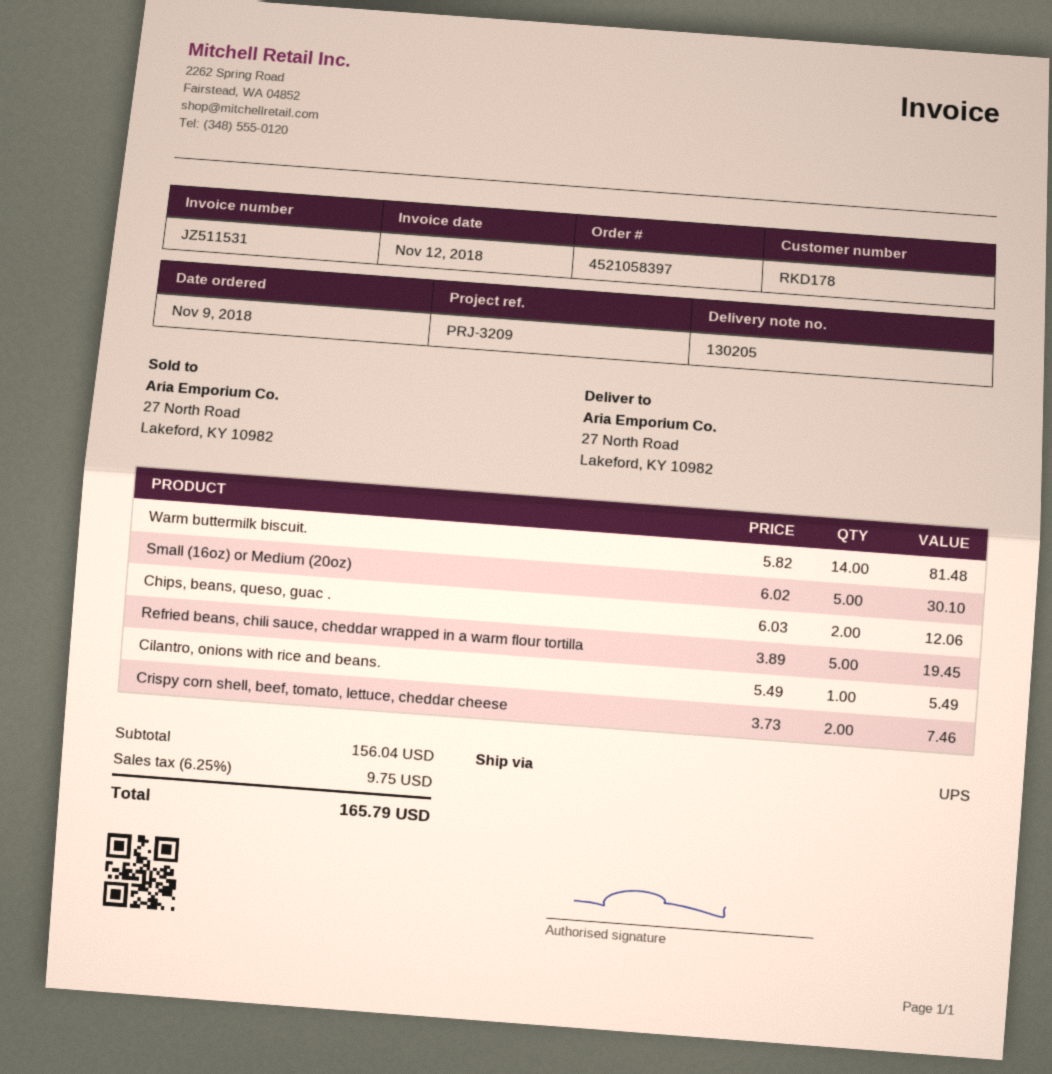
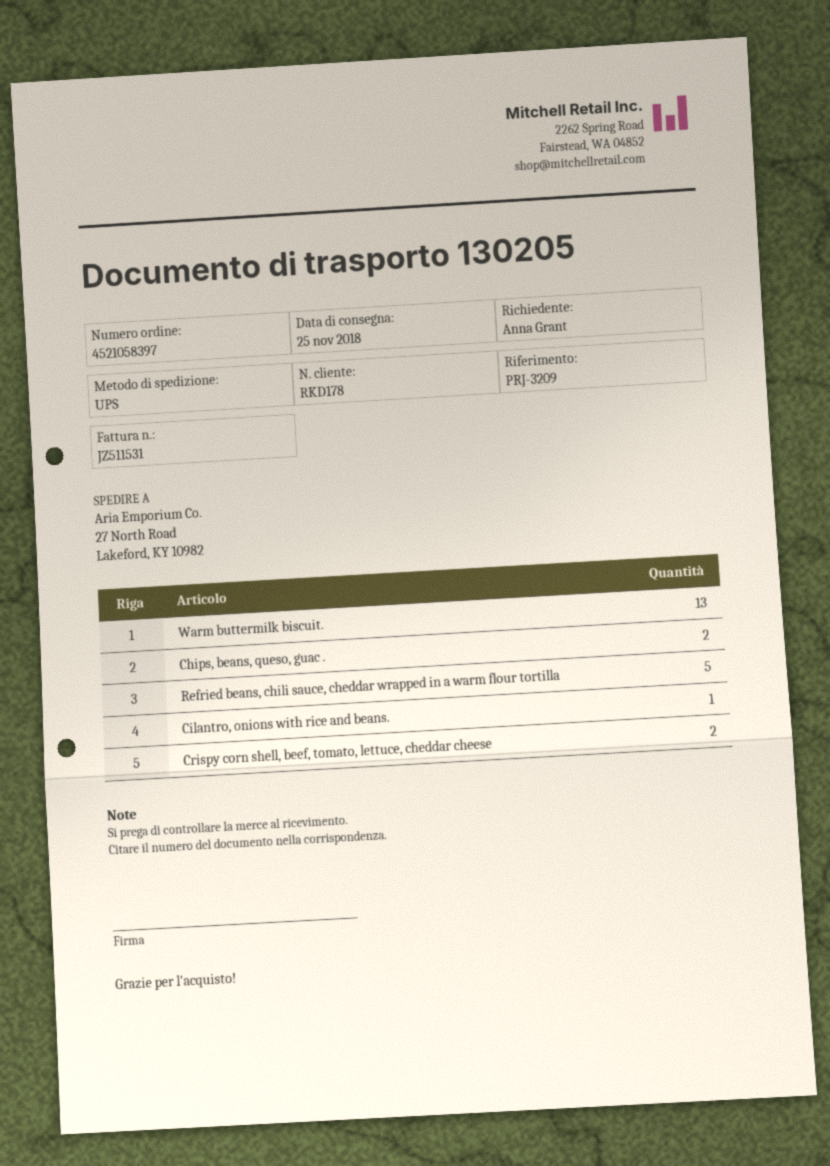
Warm buttermilk biscuit.: 14 -> 13
Small (16oz) or Medium (20oz): 5 -> none

